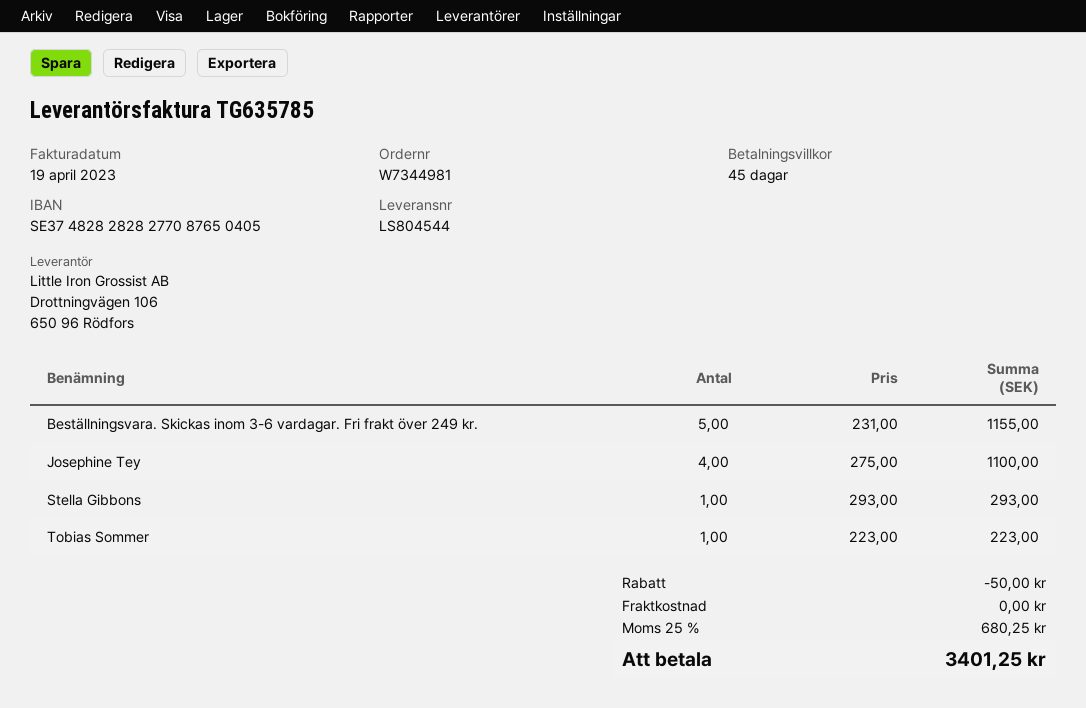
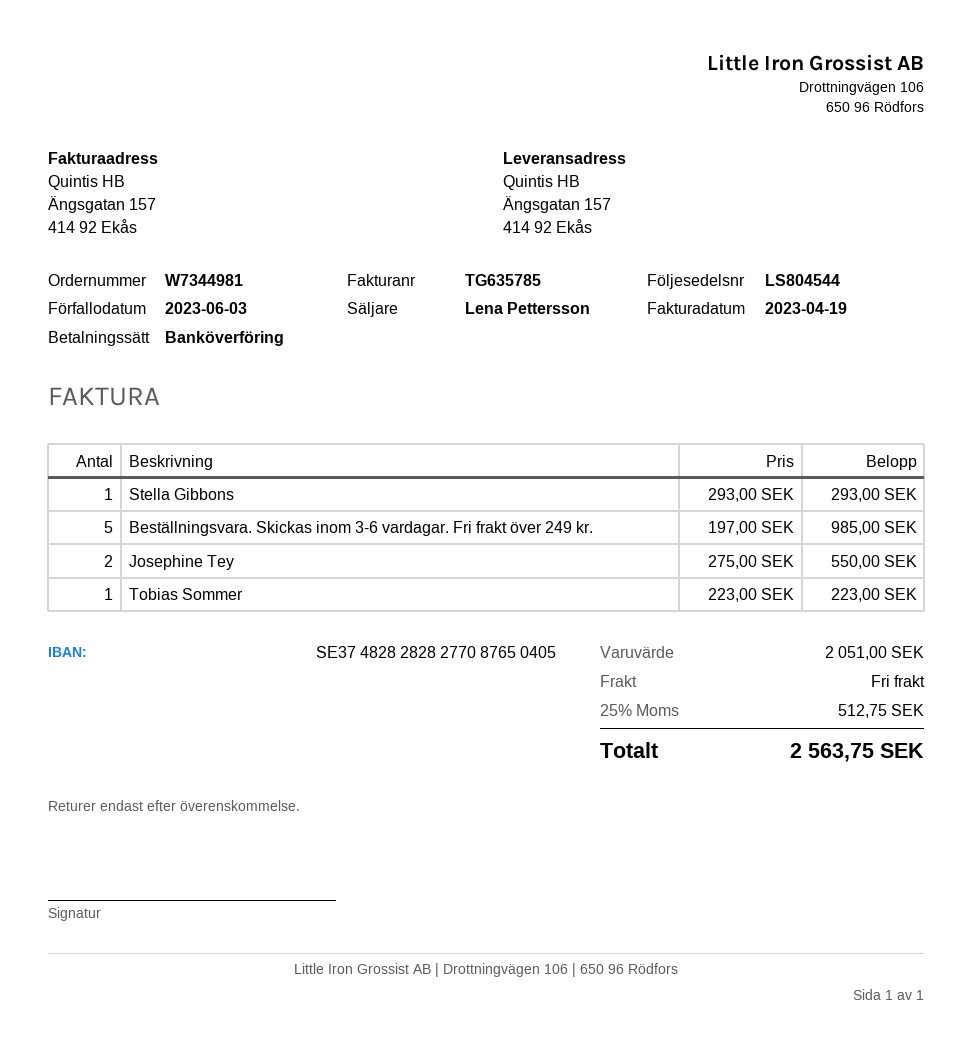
Beställningsvara. Skickas inom 3-6 vardagar. Fri frakt över 249 kr.: 5 x 231.00 = 1155.00 -> 5 x 197.00 = 985.00
Josephine Tey: 4 x 275.00 = 1100.00 -> 2 x 275.00 = 550.00
discount: 50.00 -> none
tax: 25% = 680.25 -> 25% = 512.75
total: 3401.25 -> 2563.75

